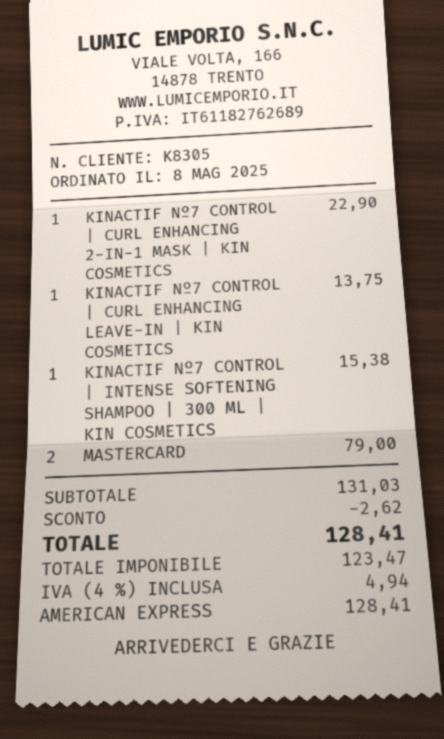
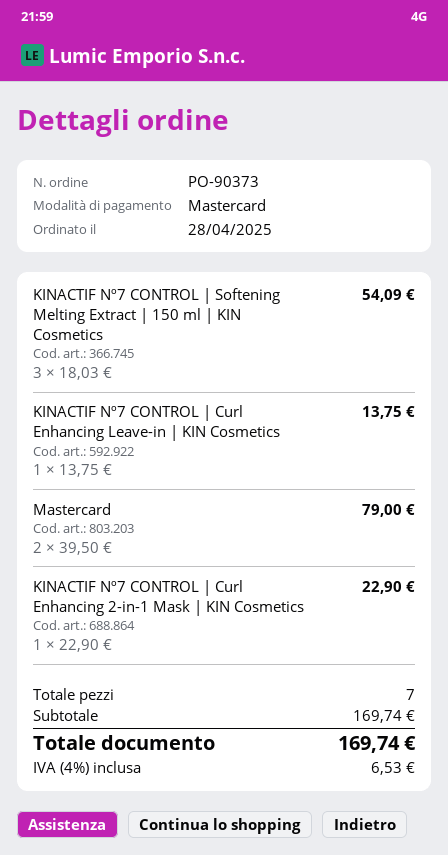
order date: 2025-05-08 -> 2025-04-28
payment method: American Express -> Mastercard
KINACTIF Nº7 CONTROL | INTENSE SOFTENING SHAMPOO | 300 ML | KIN COSMETICS: 1 for 15.38 -> none
KINACTIF Nº7 CONTROL | Softening Melting Extract | 150 ml | KIN Cosmetics: none -> 3 for 54.09
subtotal: 131.03 -> 169.74
discount: 2.62 -> none
tax: 4% = 4.94 -> 4% = 6.53
total: 128.41 -> 169.74

